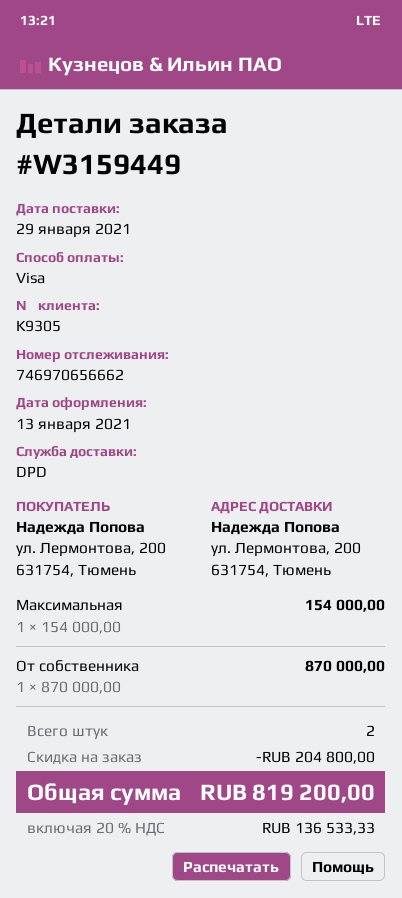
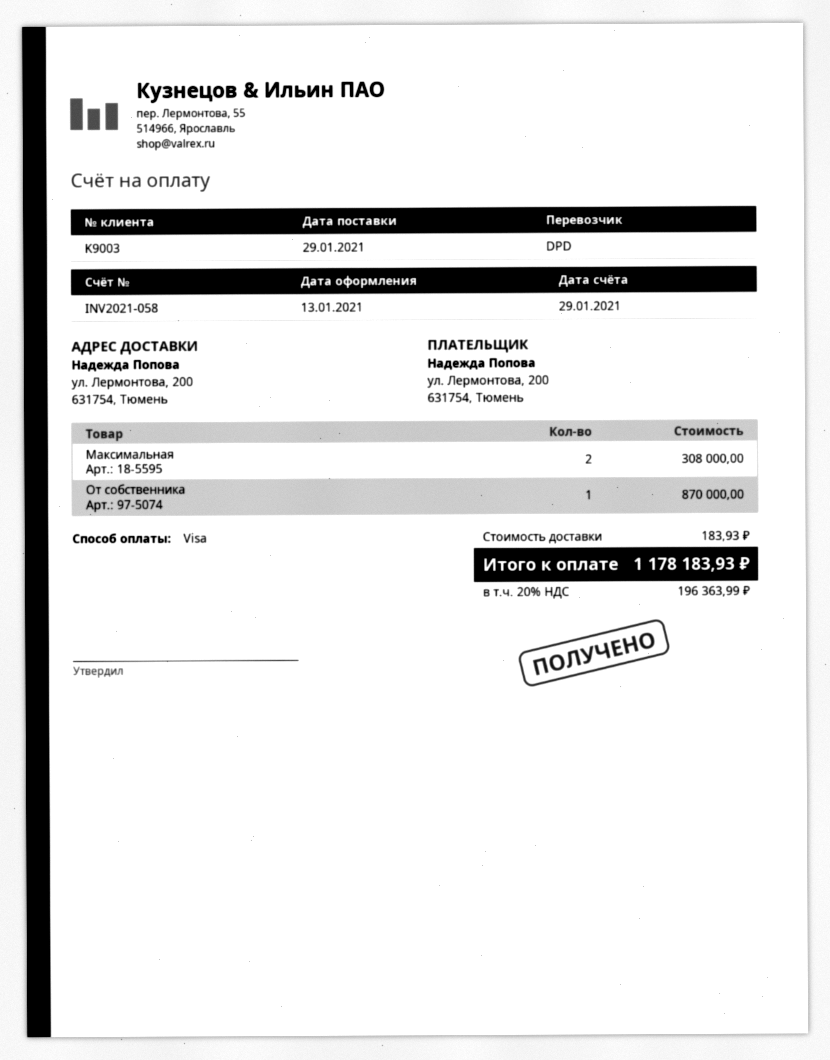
customer number: K9305 -> K9003
Максимальная: 1 for 154000.00 -> 2 for 308000.00
discount: 204800.00 -> none
shipping: none -> 183.93
tax: 20% = 136533.33 -> 20% = 196363.99
total: 819200.00 -> 1178183.93

